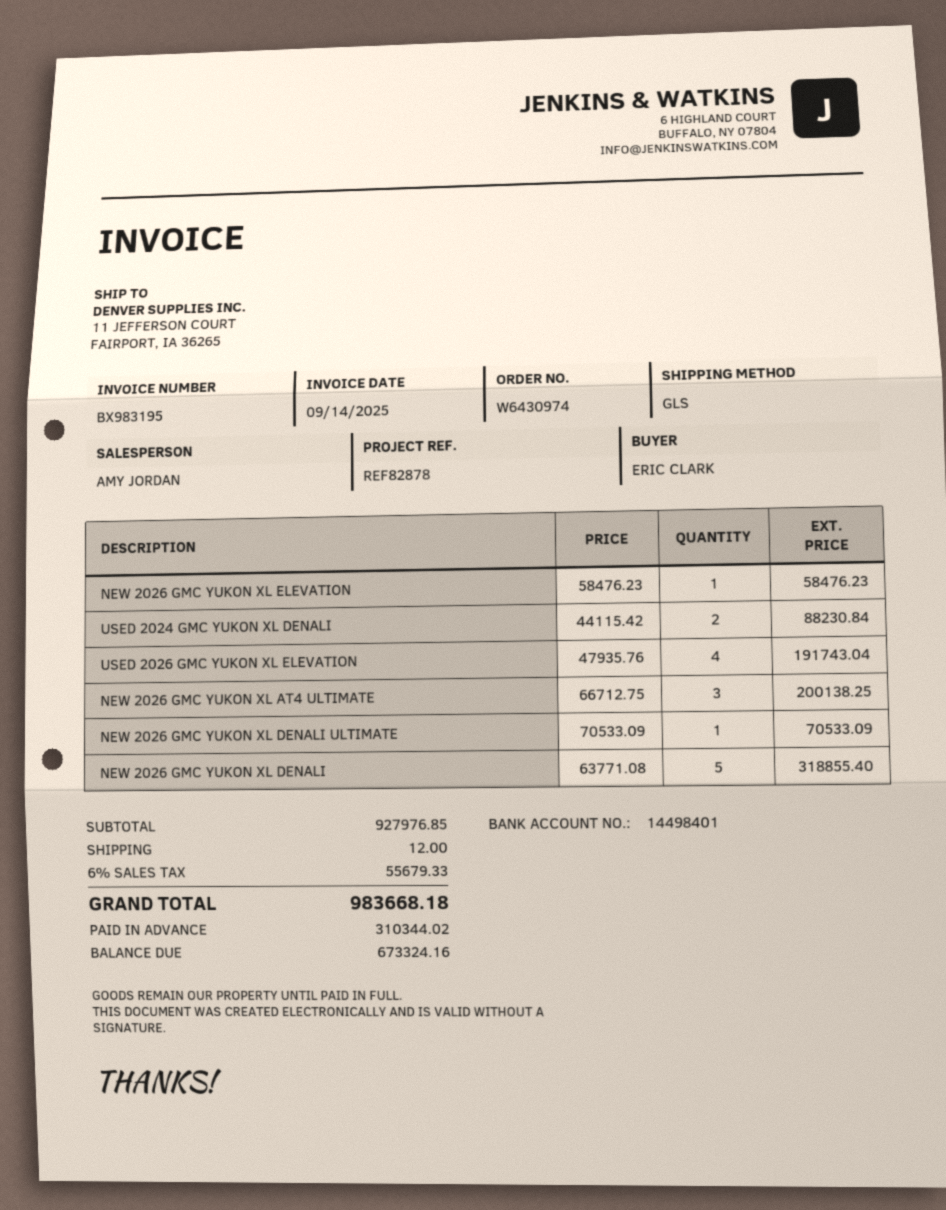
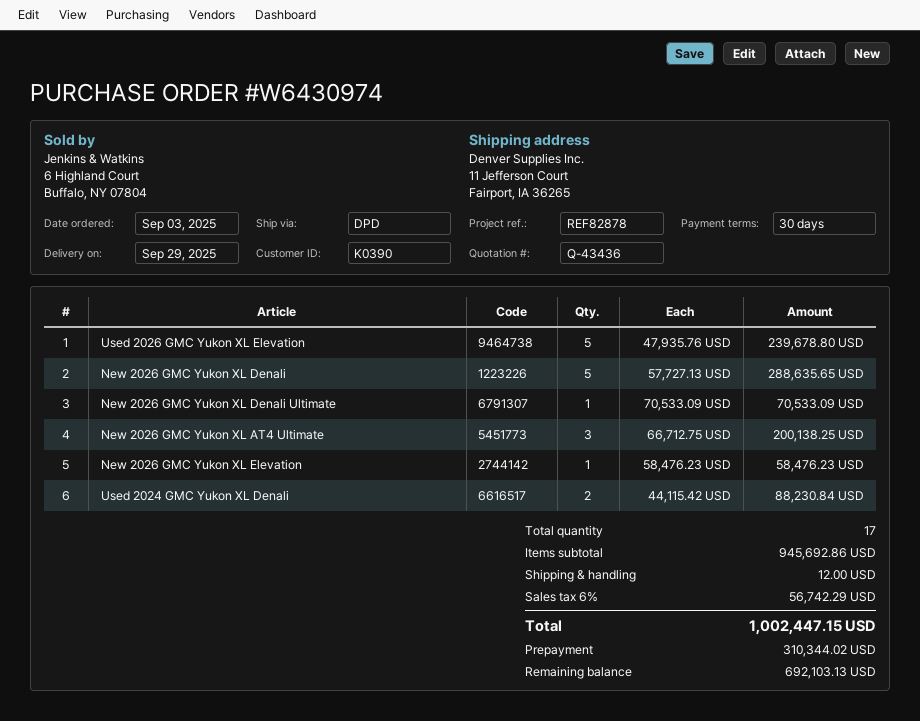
shipping method: GLS -> DPD
USED 2026 GMC YUKON XL ELEVATION: 4 x 47935.76 = 191743.04 -> 5 x 47935.76 = 239678.80
NEW 2026 GMC YUKON XL DENALI: 5 x 63771.08 = 318855.40 -> 5 x 57727.13 = 288635.65
subtotal: 927976.85 -> 945692.86
tax: 6% = 55679.33 -> 6% = 56742.29
total: 983668.18 -> 1002447.15
balance: 673324.16 -> 692103.13

